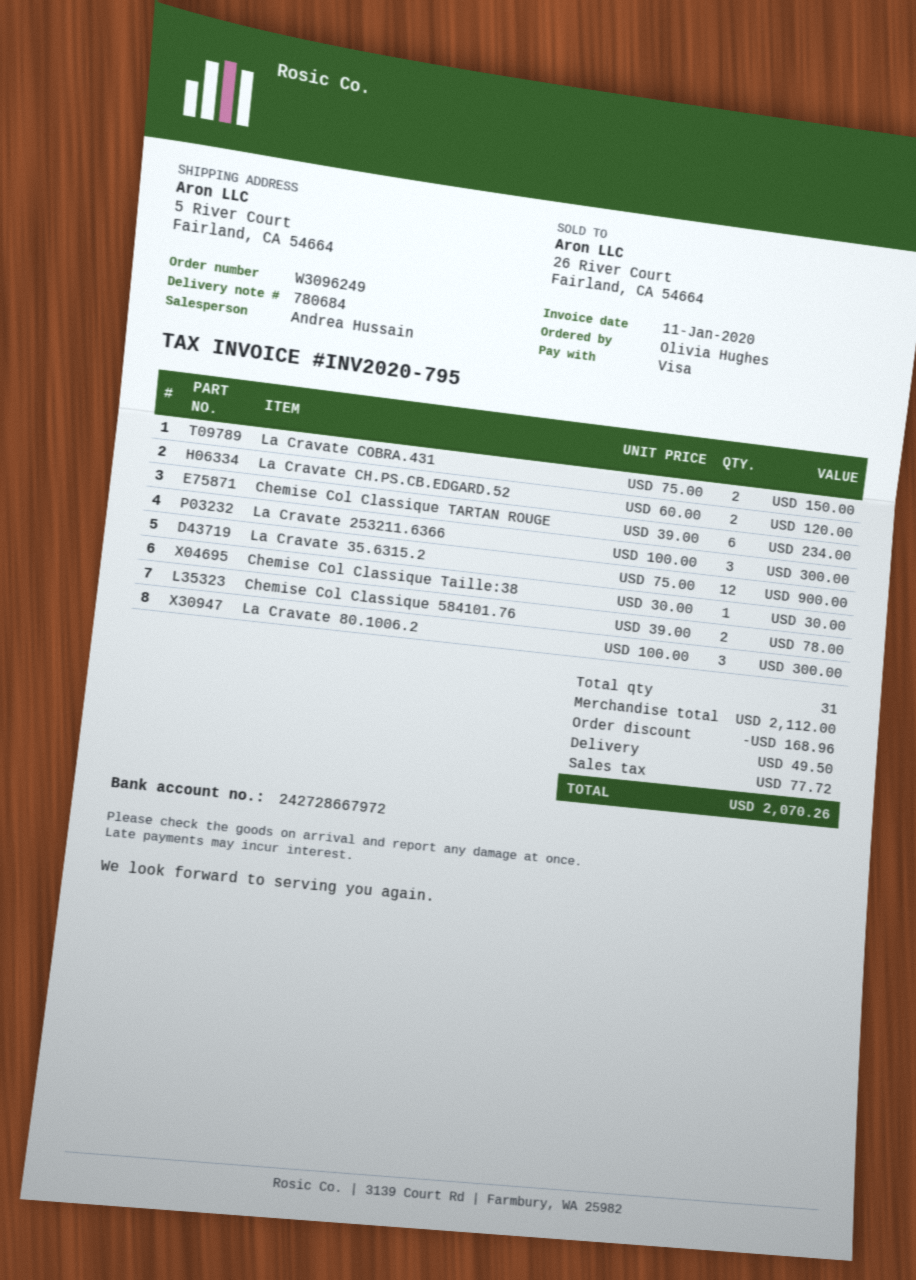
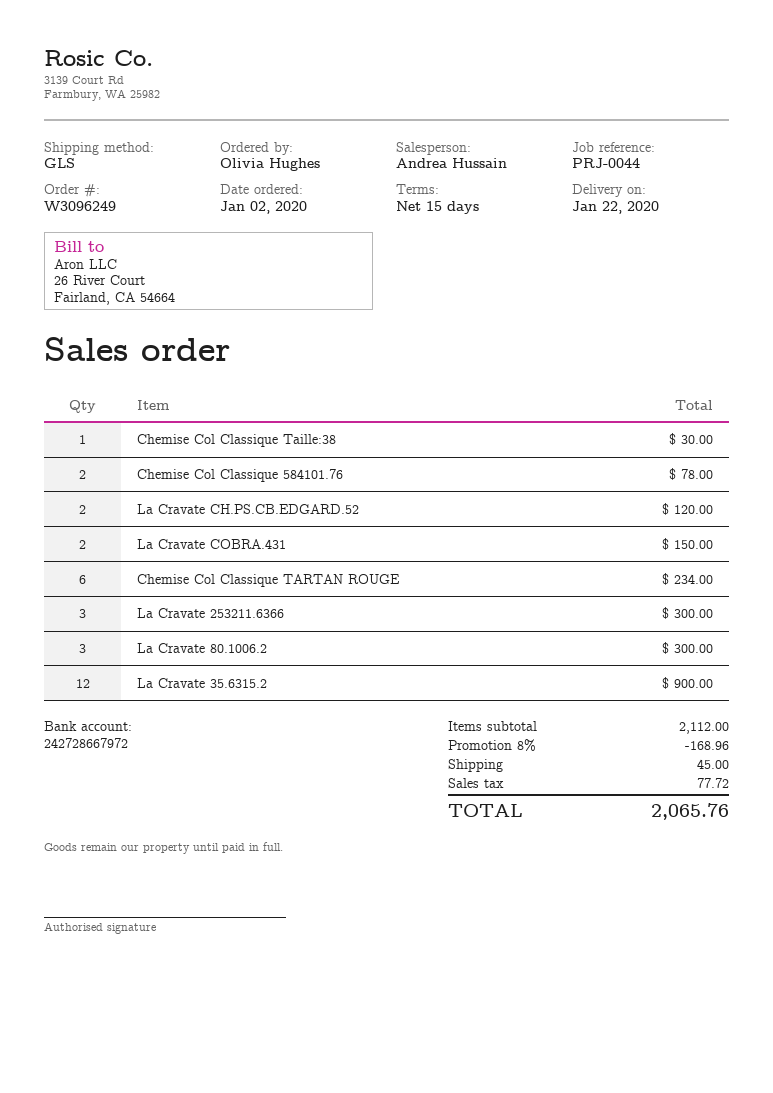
shipping: 49.50 -> 45.00
total: 2070.26 -> 2065.76

